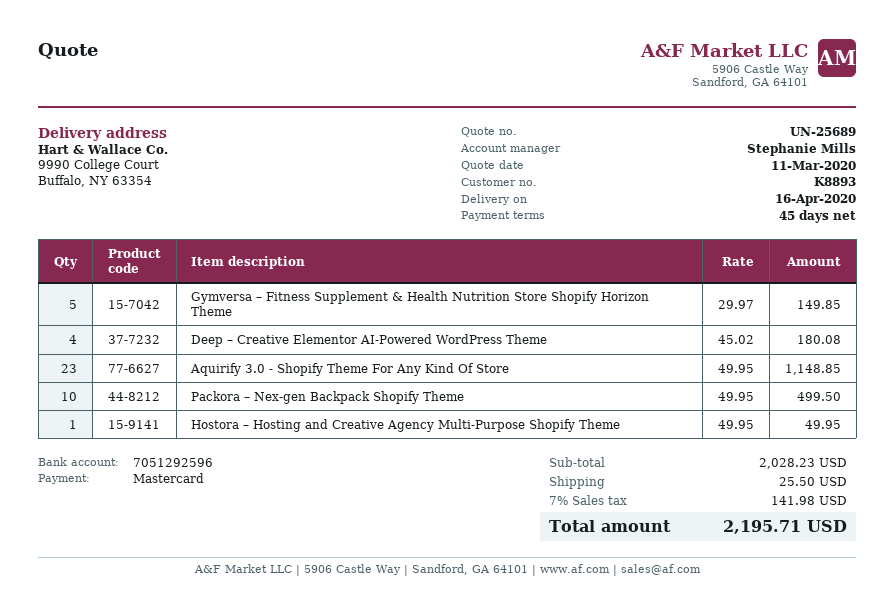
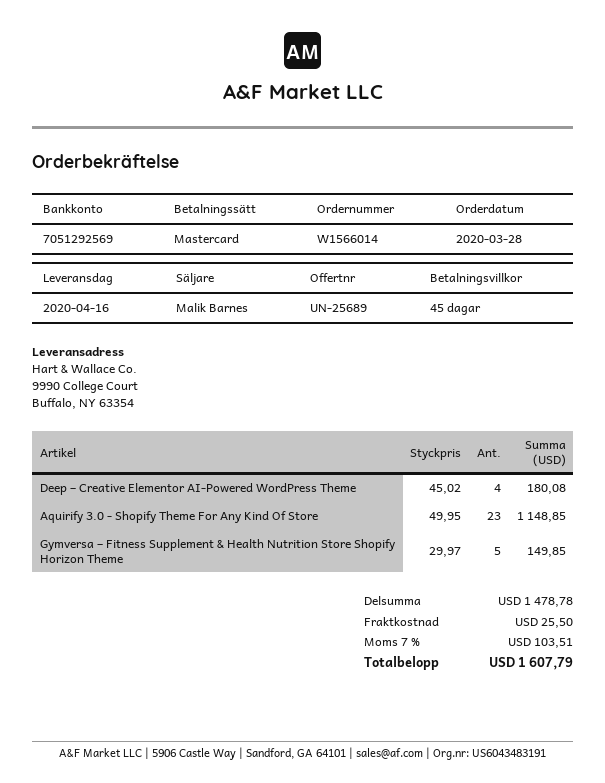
sales rep: Stephanie Mills -> Malik Barnes
bank account: 7051292596 -> 7051292569
Packora – Nex-gen Backpack Shopify Theme: 10 x 49.95 = 499.50 -> none
Hostora – Hosting and Creative Agency Multi-Purpose Shopify Theme: 1 x 49.95 = 49.95 -> none
subtotal: 2028.23 -> 1478.78
tax: 7% = 141.98 -> 7% = 103.51
total: 2195.71 -> 1607.79

